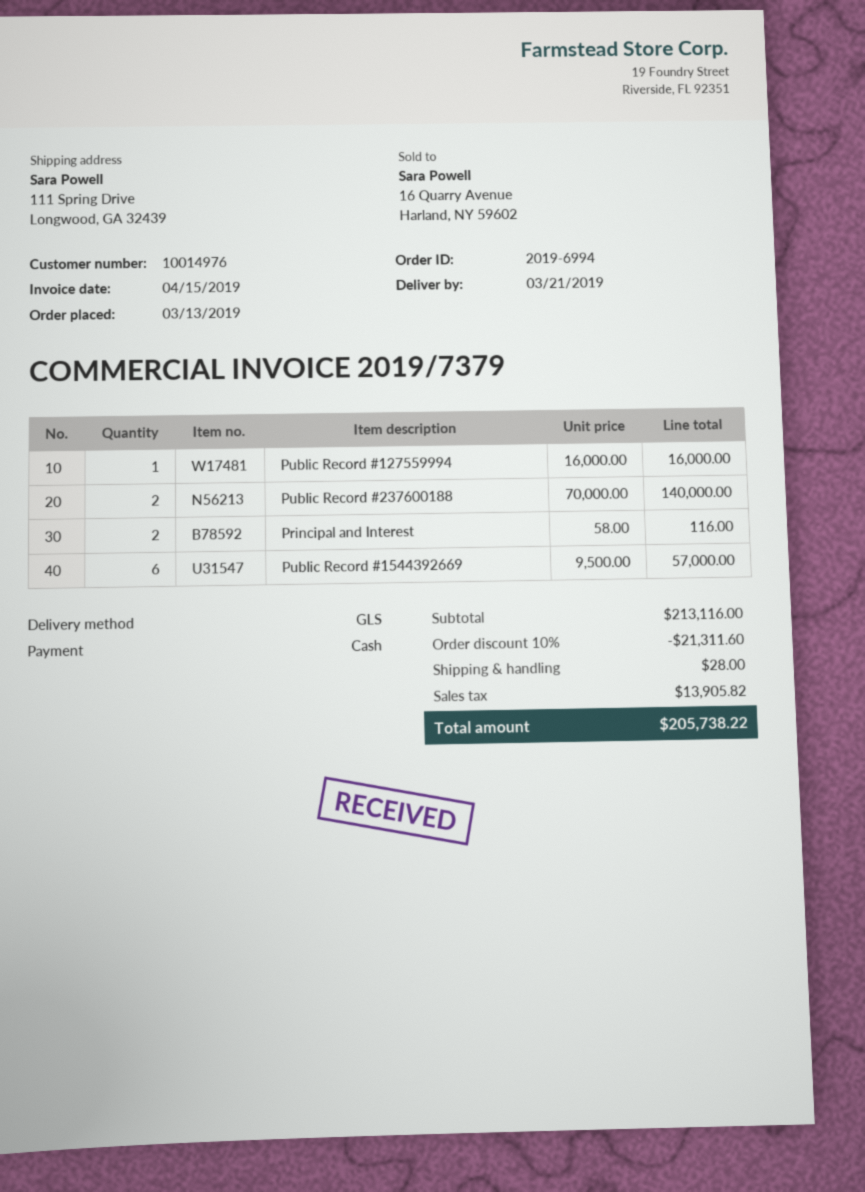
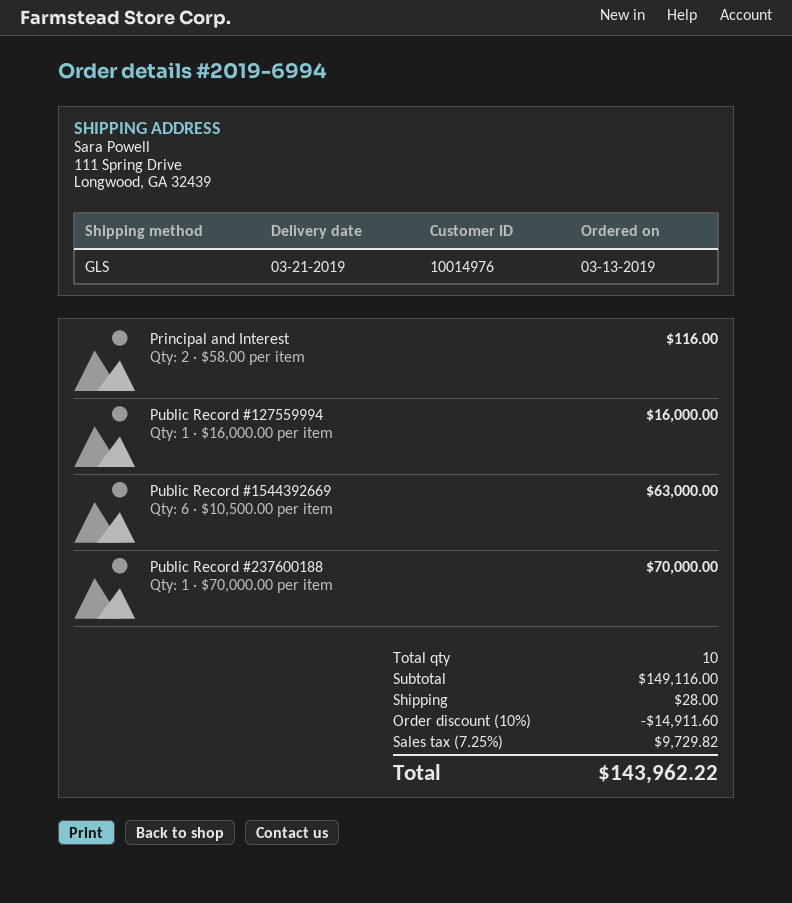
Public Record #237600188: 2 x 70000.00 = 140000.00 -> 1 x 70000.00 = 70000.00
Public Record #1544392669: 6 x 9500.00 = 57000.00 -> 6 x 10500.00 = 63000.00
subtotal: 213116.00 -> 149116.00
discount: 10% = 21311.60 -> 10% = 14911.60
tax: 13905.82 -> 9729.82
total: 205738.22 -> 143962.22

